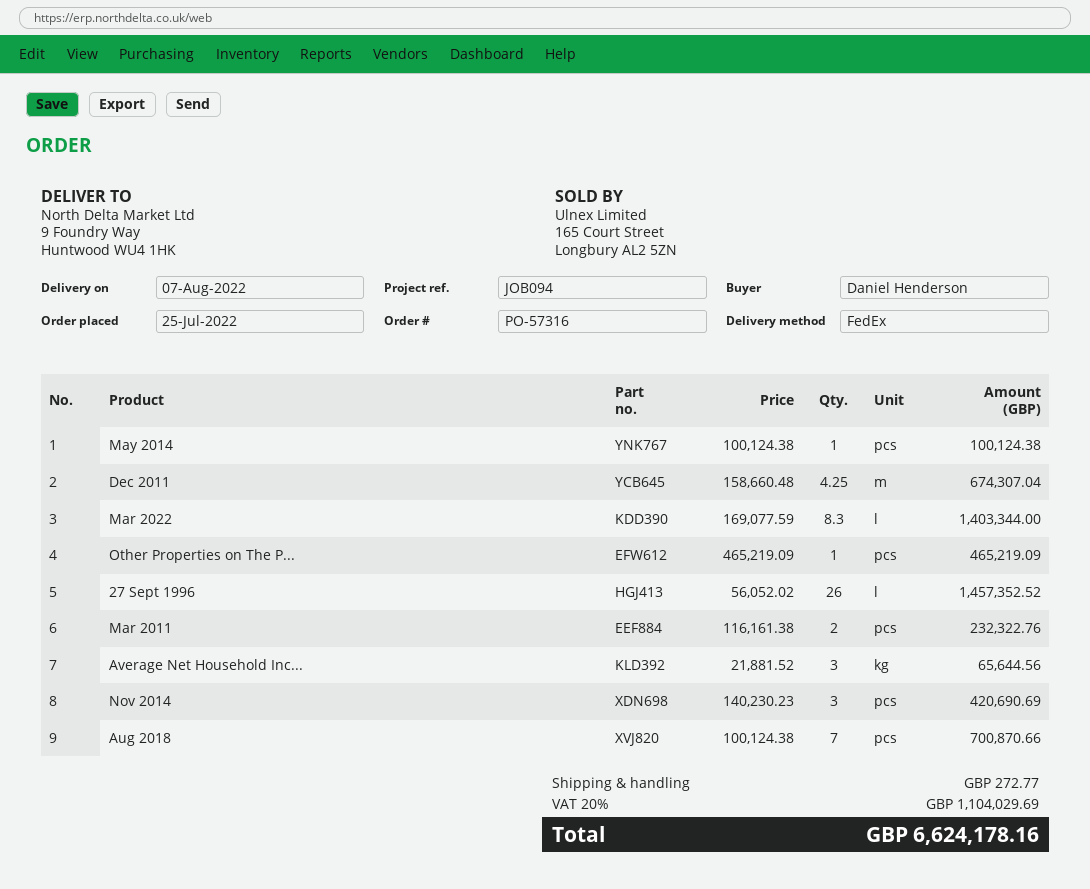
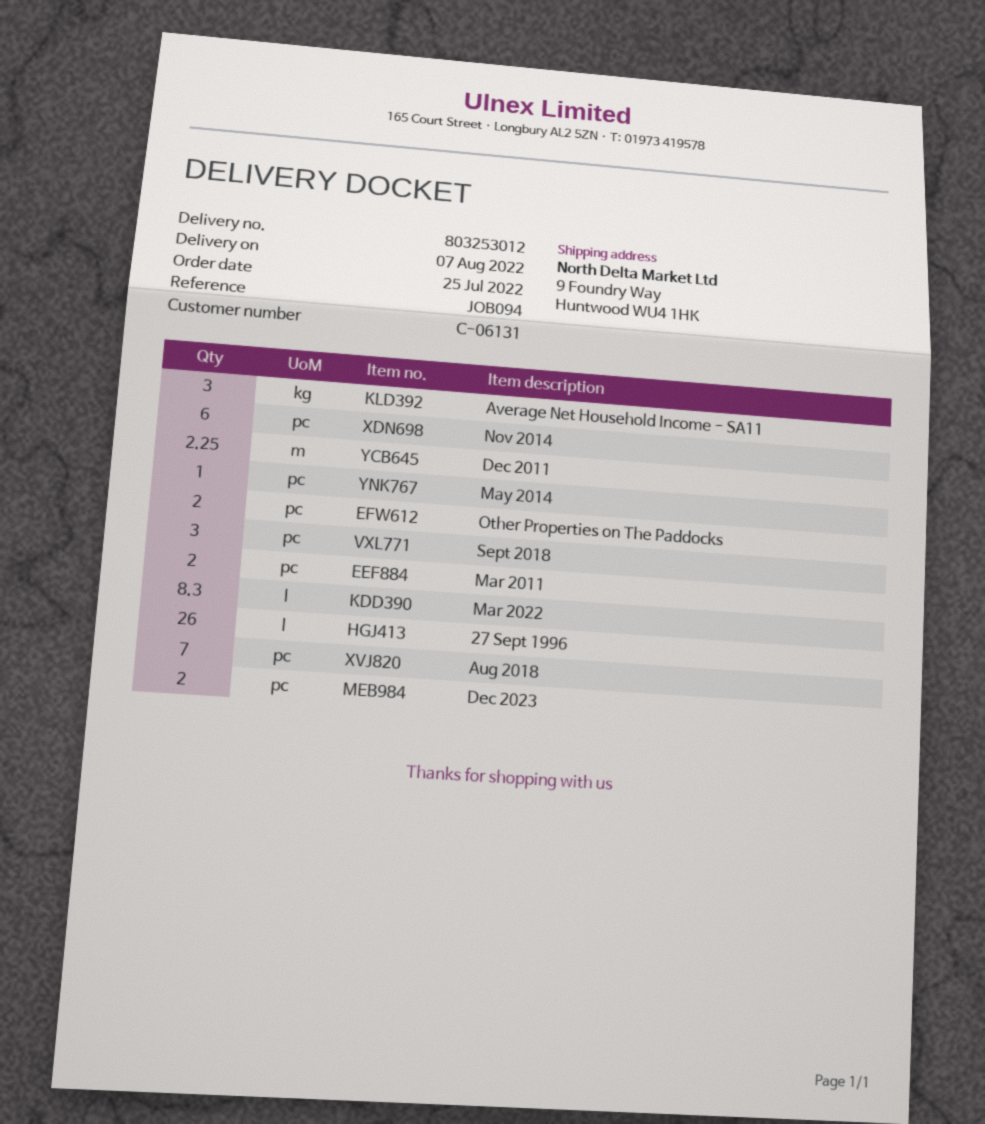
Dec 2011: 4.25 -> 2.25
Other Properties on The P...: 1 -> 2
Nov 2014: 3 -> 6
Sept 2018: none -> 3
Dec 2023: none -> 2

